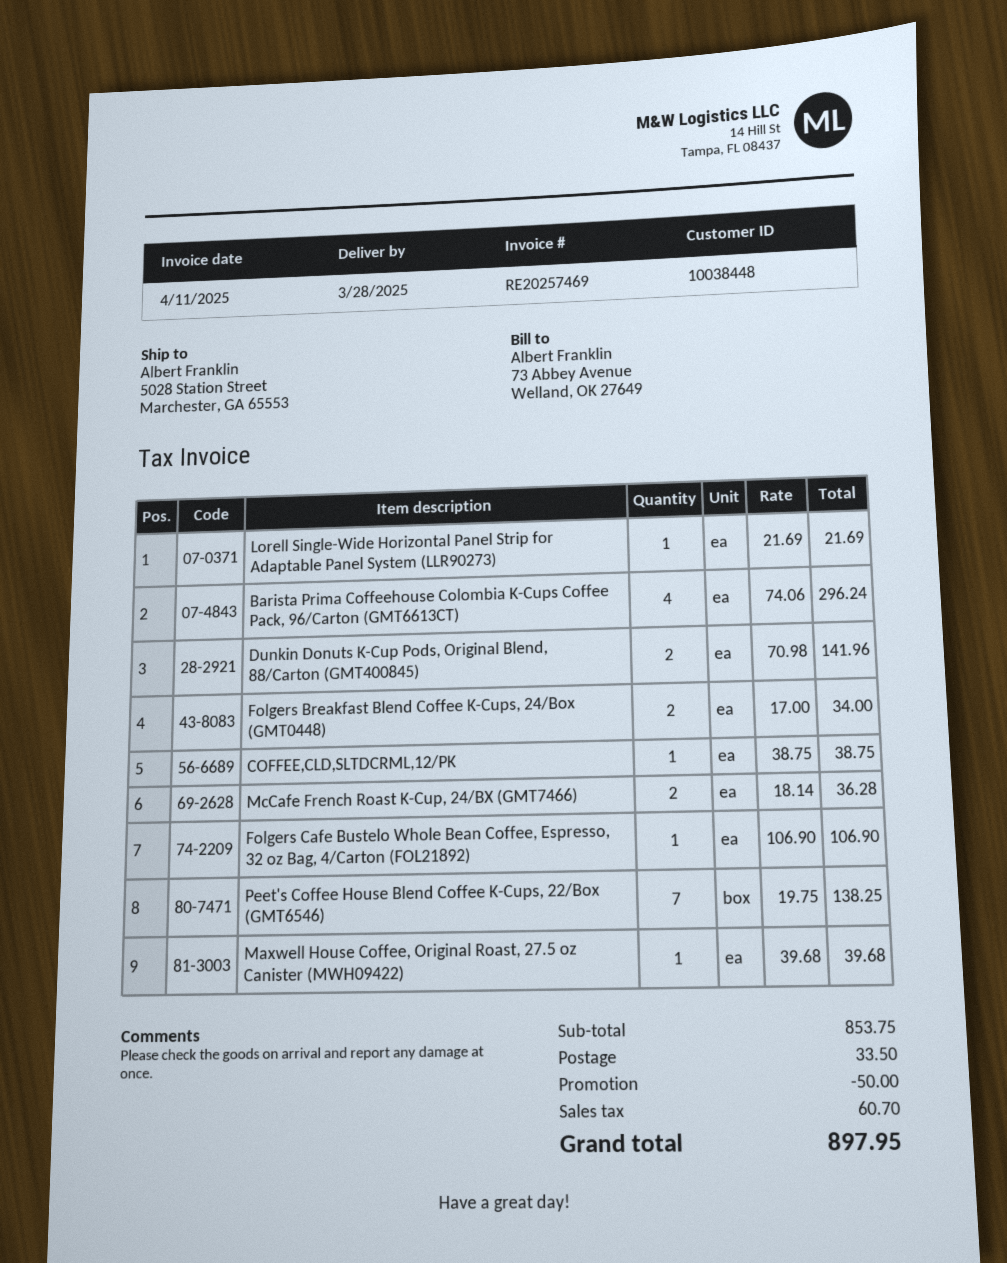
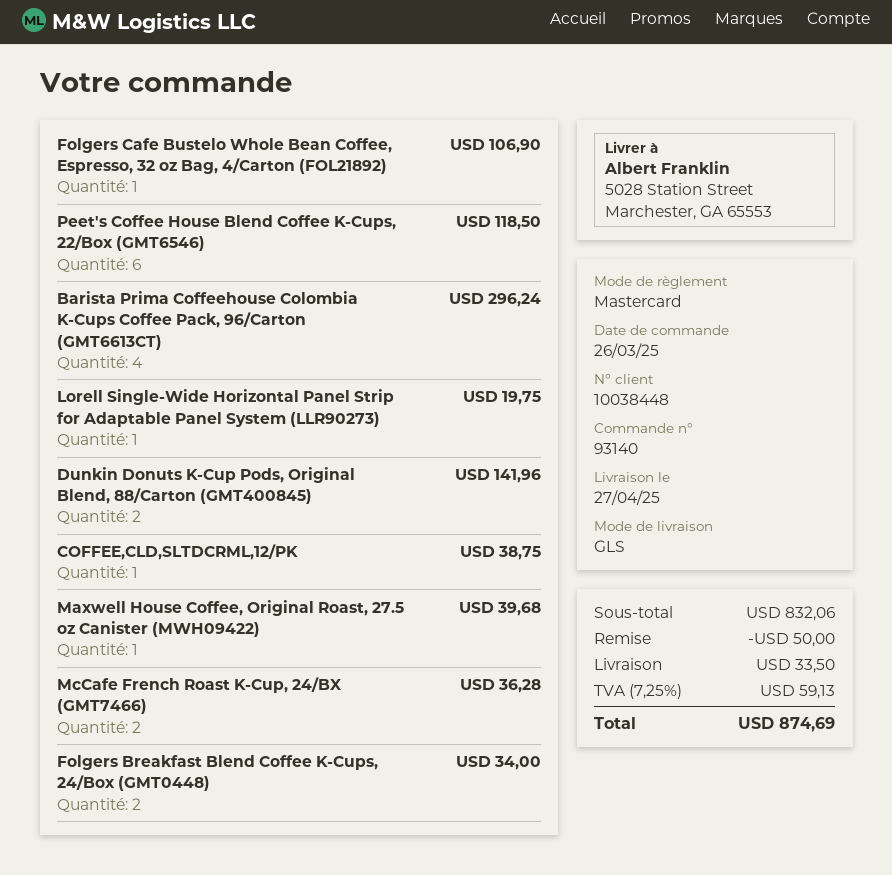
delivery date: 2025-03-28 -> 2025-04-27
Lorell Single-Wide Horizontal Panel Strip for Adaptable Panel System (LLR90273): 1 for 21.69 -> 1 for 19.75
Peet's Coffee House Blend Coffee K-Cups, 22/Box (GMT6546): 7 for 138.25 -> 6 for 118.50
subtotal: 853.75 -> 832.06
tax: 60.70 -> 59.13
total: 897.95 -> 874.69

